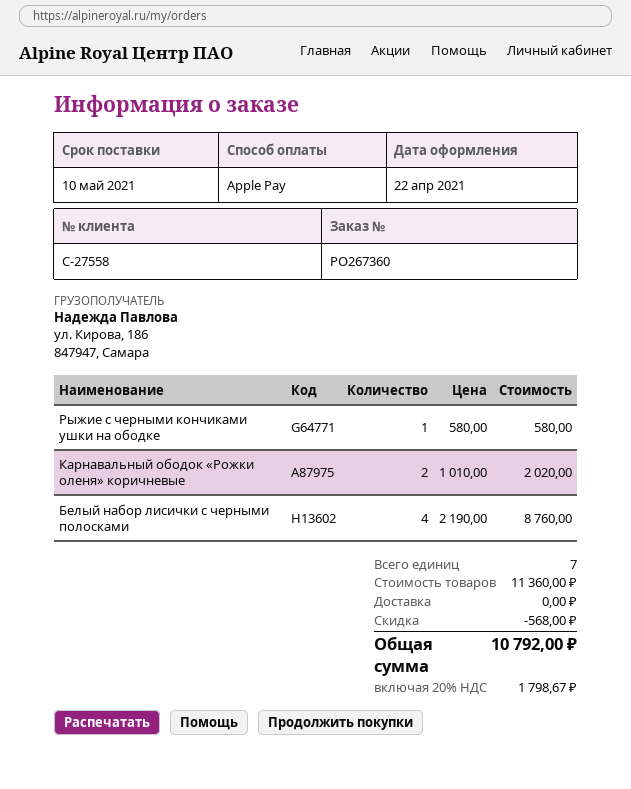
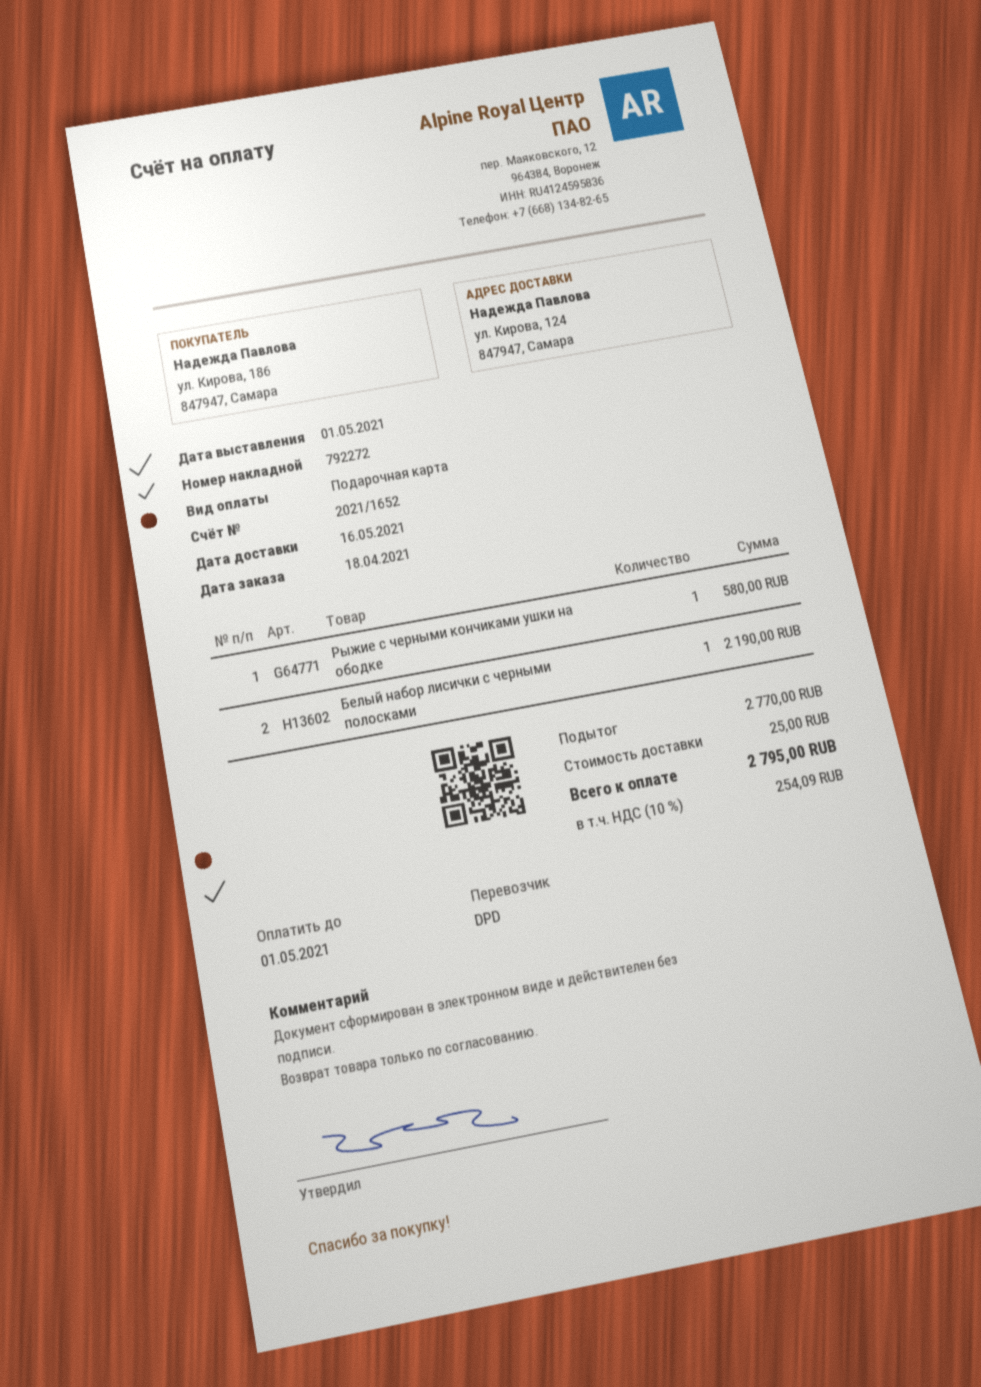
order date: 2021-04-22 -> 2021-04-18
delivery date: 2021-05-10 -> 2021-05-16
payment method: Apple Pay -> gift card
ship to: ул. Кирова, 186, 847947, Самара -> ул. Кирова, 124, 847947, Самара
Карнавальный ободок «Рожки оленя» коричневые: 2 for 2020.00 -> none
Белый набор лисички с черными полосками: 4 for 8760.00 -> 1 for 2190.00
subtotal: 11360.00 -> 2770.00
discount: 568.00 -> none
shipping: 0.00 -> 25.00
tax: 20% = 1798.67 -> 10% = 254.09
total: 10792.00 -> 2795.00

